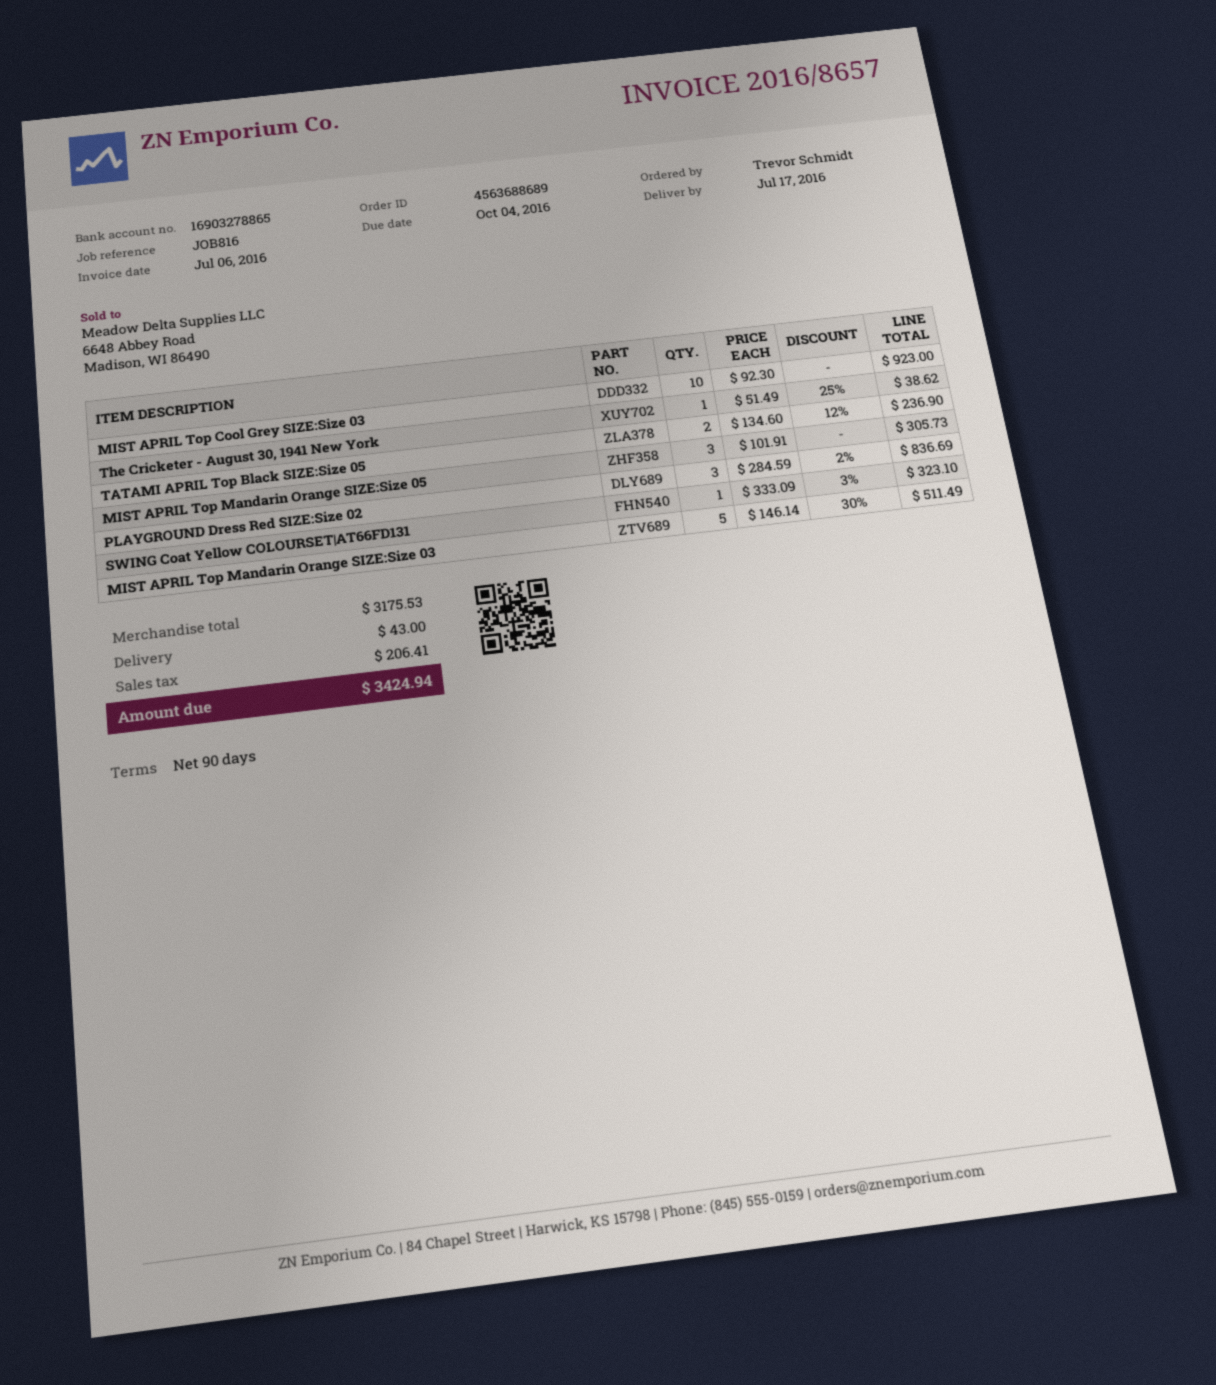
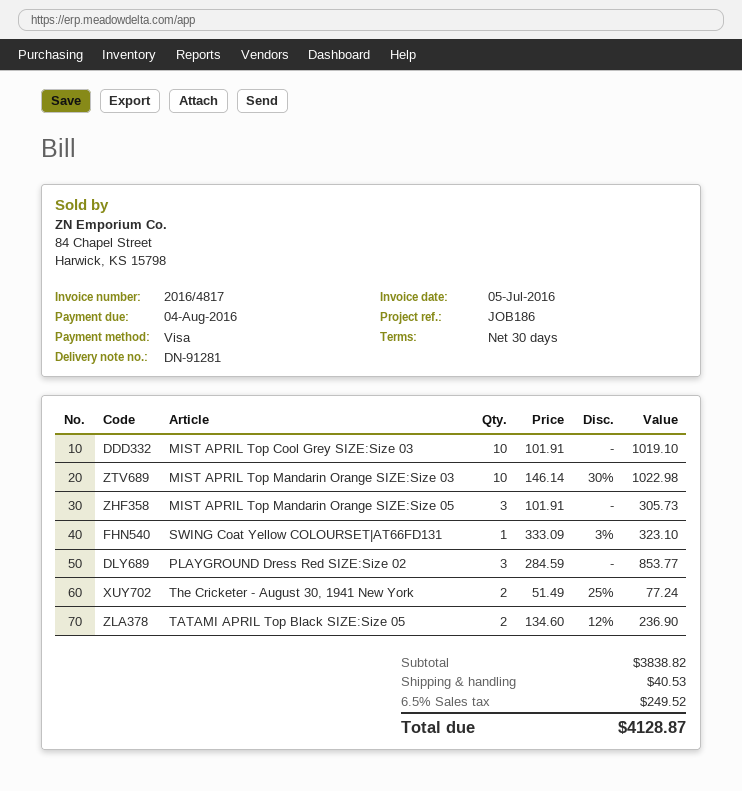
invoice number: 2016/8657 -> 2016/4817
invoice date: 2016-07-06 -> 2016-07-05
payment terms: 90 days -> 30 days
due date: 2016-10-04 -> 2016-08-04
reference: JOB816 -> JOB186
MIST APRIL Top Cool Grey SIZE:Size 03: 10 x 92.30 = 923.00 -> 10 x 101.91 = 1019.10
The Cricketer - August 30, 1941 New York: 1 x 51.49 - 25% = 38.62 -> 2 x 51.49 - 25% = 77.24
PLAYGROUND Dress Red SIZE:Size 02: 3 x 284.59 - 2% = 836.69 -> 3 x 284.59 = 853.77
MIST APRIL Top Mandarin Orange SIZE:Size 03: 5 x 146.14 - 30% = 511.49 -> 10 x 146.14 - 30% = 1022.98
subtotal: 3175.53 -> 3838.82
shipping: 43.00 -> 40.53
tax: 206.41 -> 249.52
total: 3424.94 -> 4128.87

